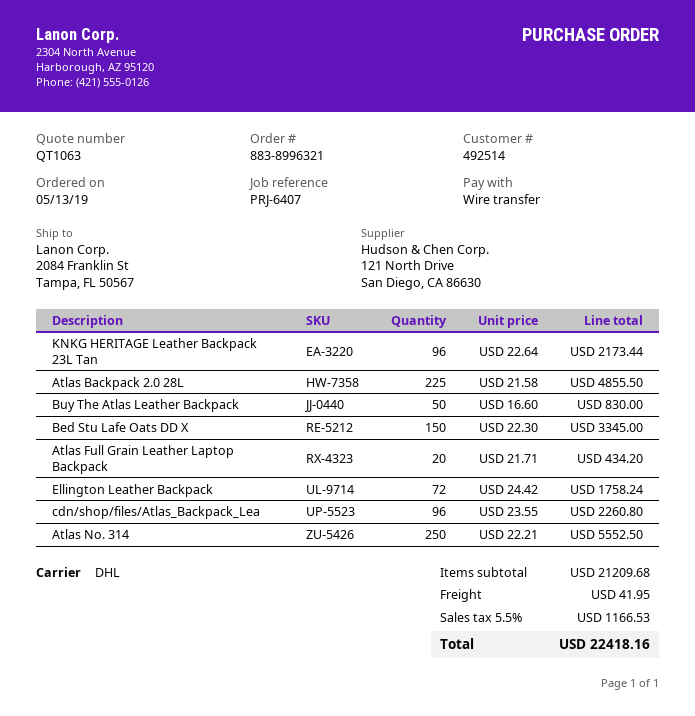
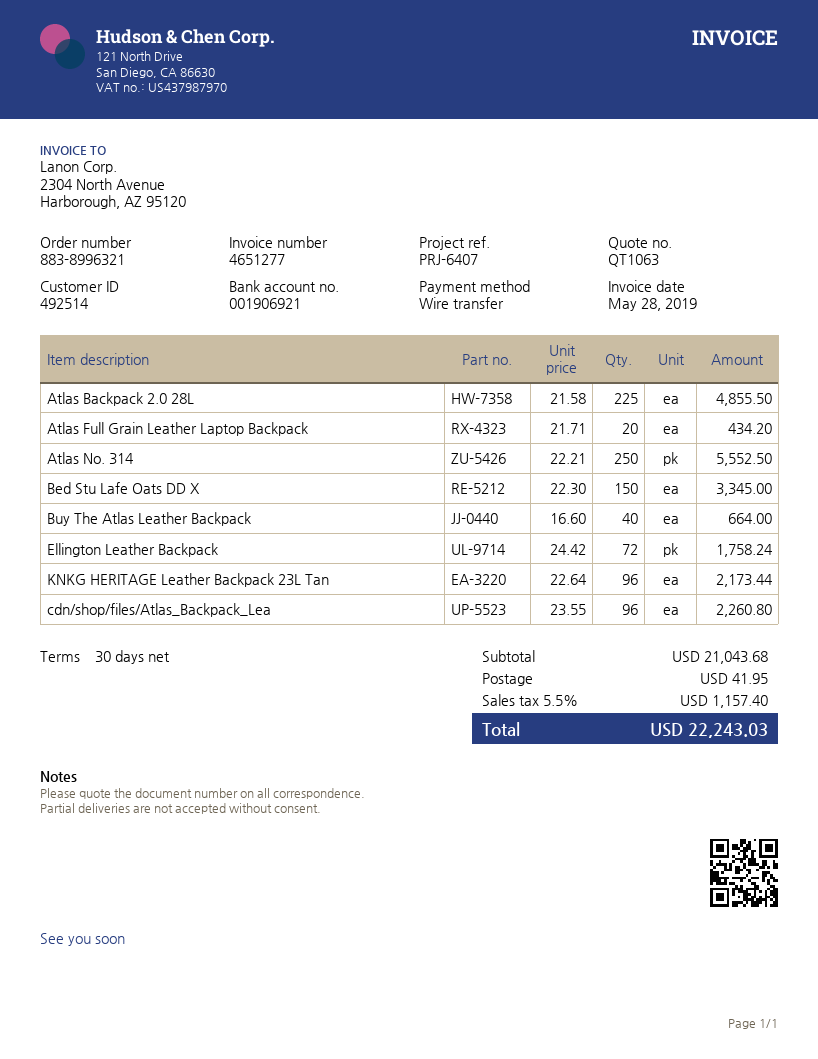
Buy The Atlas Leather Backpack: 50 x 16.60 = 830.00 -> 40 x 16.60 = 664.00
subtotal: 21209.68 -> 21043.68
tax: 5.5% = 1166.53 -> 5.5% = 1157.40
total: 22418.16 -> 22243.03

